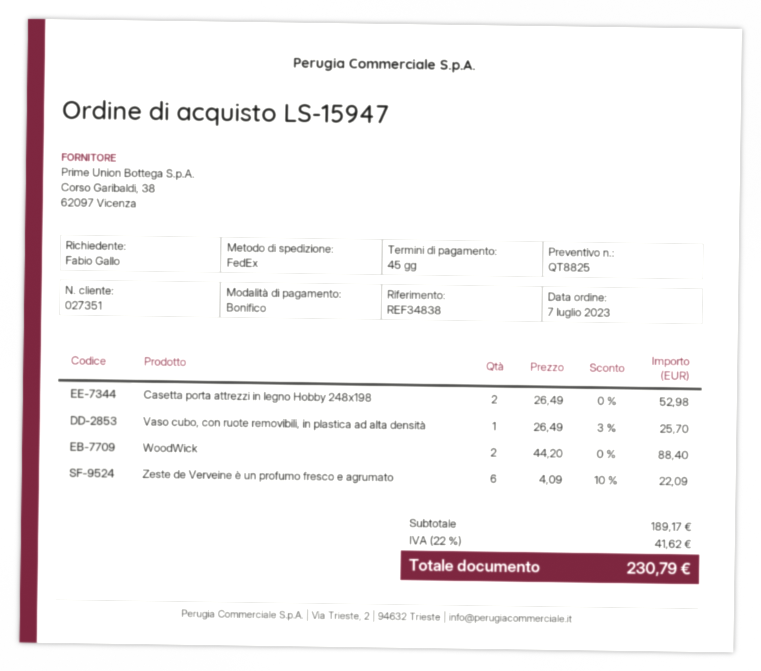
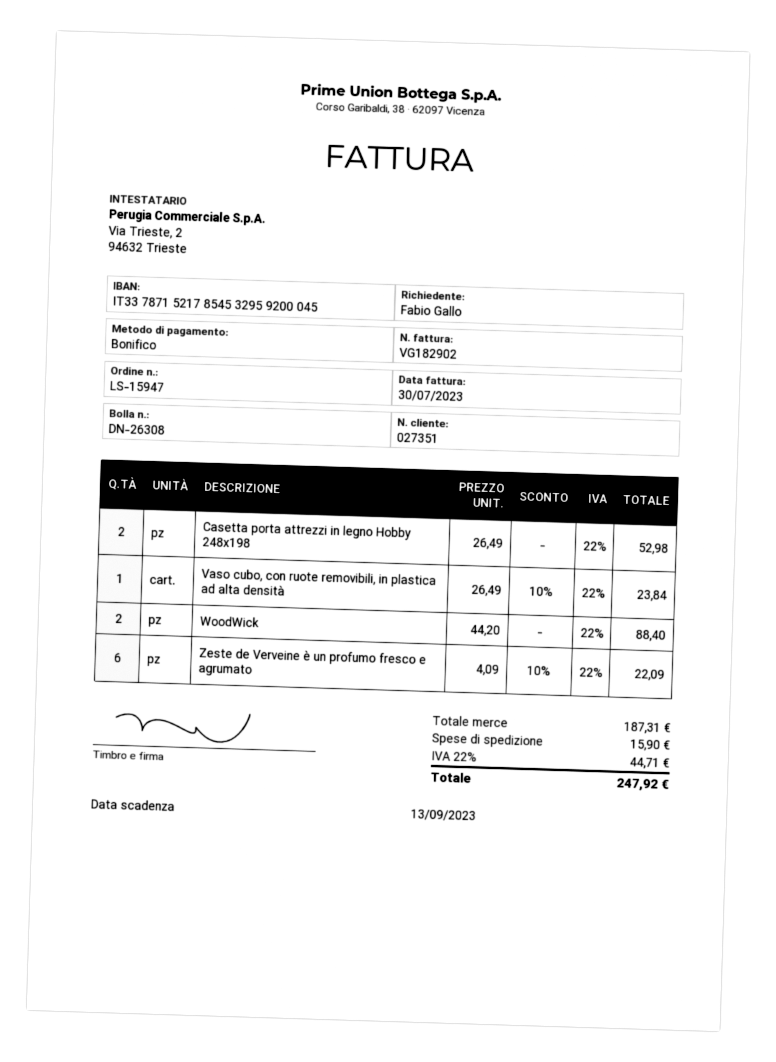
Vaso cubo, con ruote removibili, in plastica ad alta densità: 1 x 26.49 - 3% = 25.70 -> 1 x 26.49 - 10% = 23.84
subtotal: 189.17 -> 187.31
shipping: none -> 15.90
tax: 22% = 41.62 -> 22% = 44.71
total: 230.79 -> 247.92

